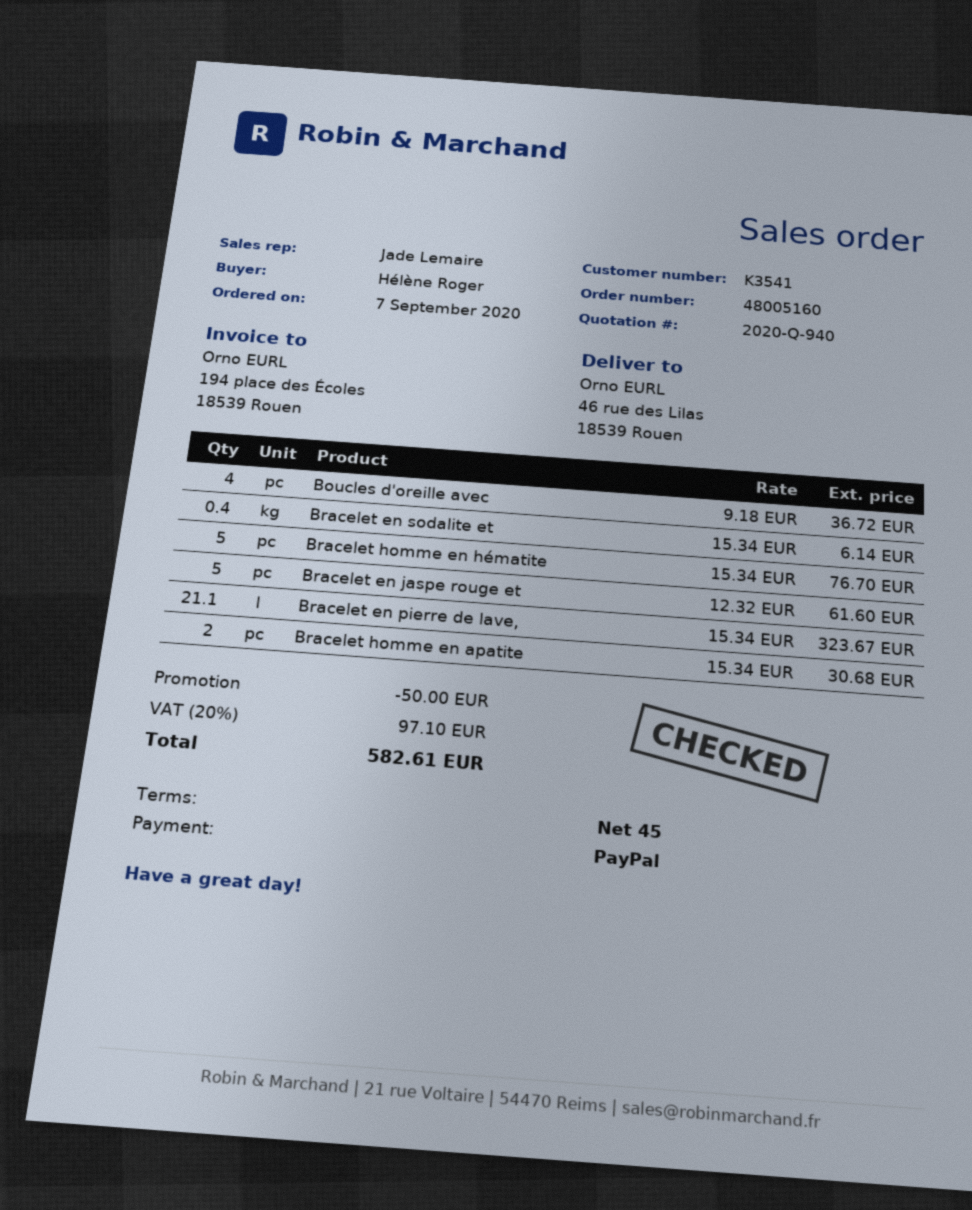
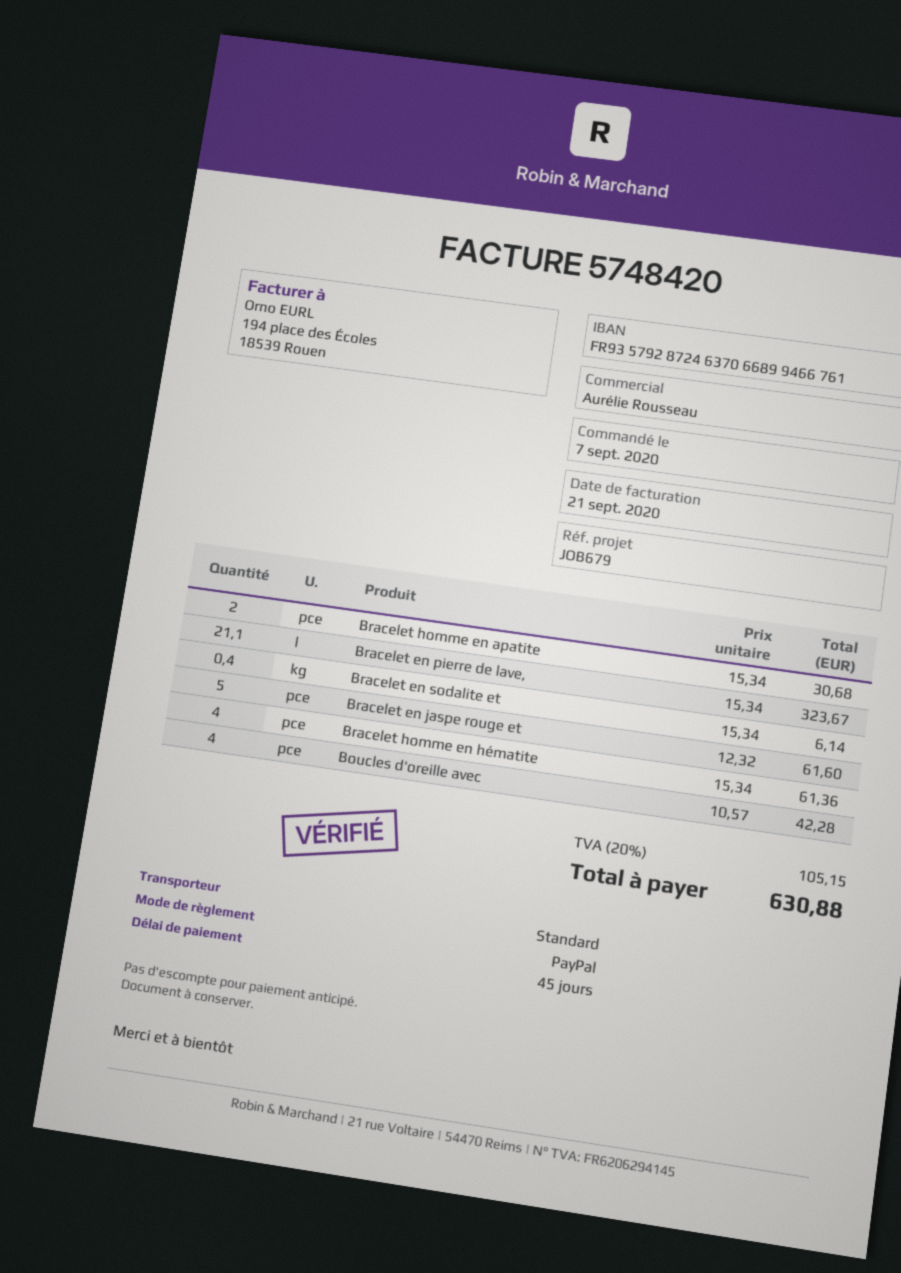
sales rep: Jade Lemaire -> Aurélie Rousseau
Boucles d'oreille avec: 4 x 9.18 = 36.72 -> 4 x 10.57 = 42.28
Bracelet homme en hématite: 5 x 15.34 = 76.70 -> 4 x 15.34 = 61.36
discount: 50.00 -> none
tax: 20% = 97.10 -> 20% = 105.15
total: 582.61 -> 630.88

